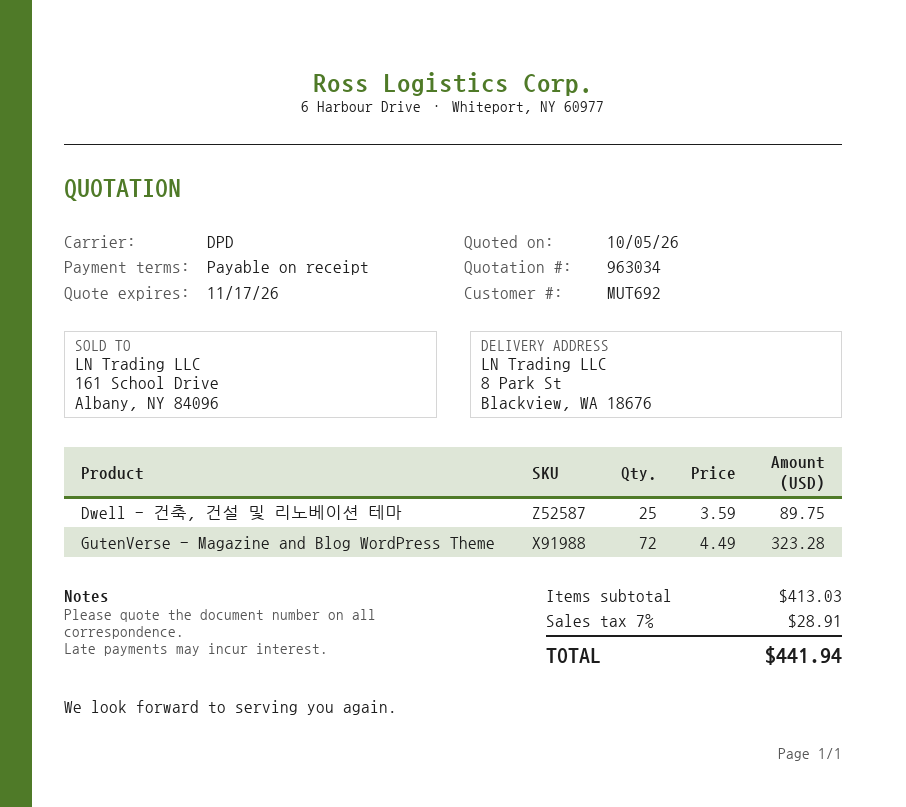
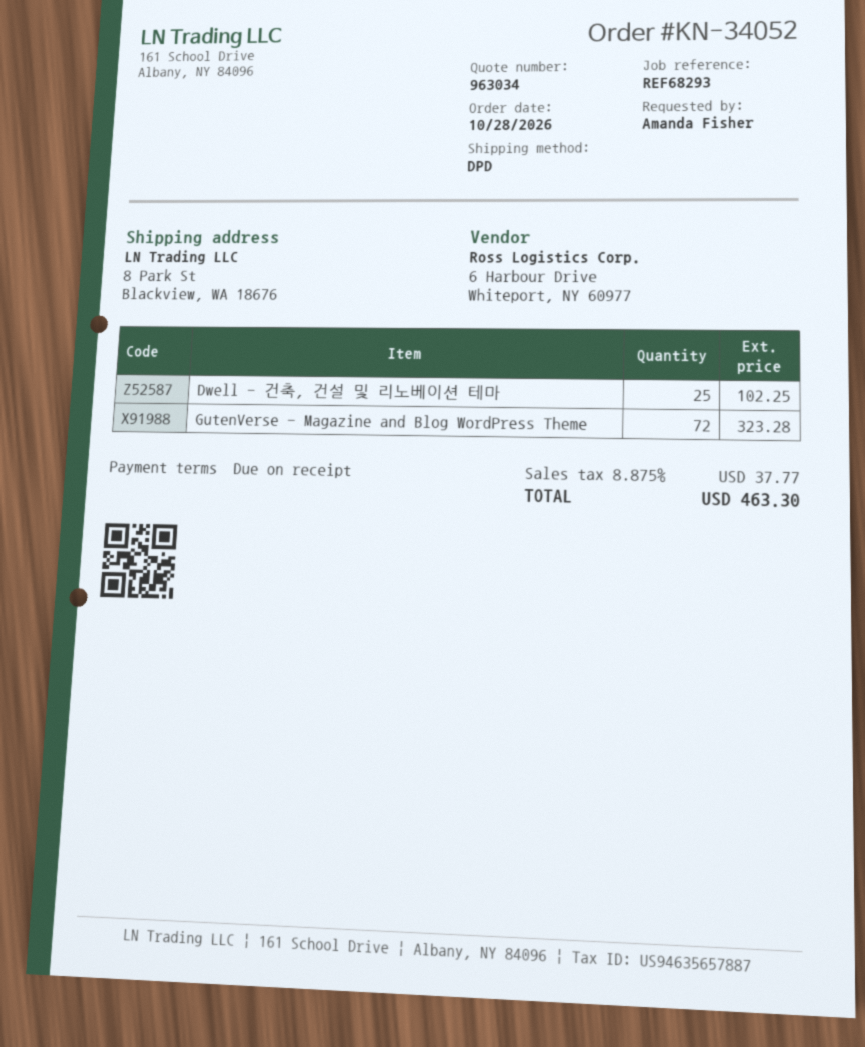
Dwell - 건축, 건설 및 리노베이션 테마: 25 for 89.75 -> 25 for 102.25
tax: 7% = 28.91 -> 8.875% = 37.77
total: 441.94 -> 463.30

